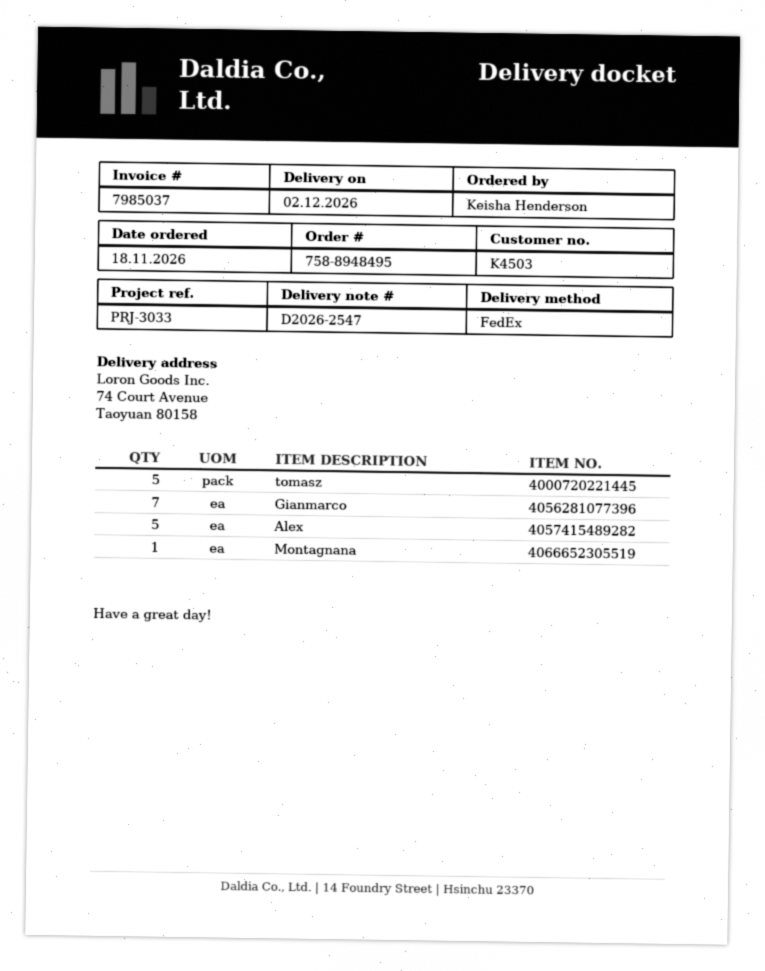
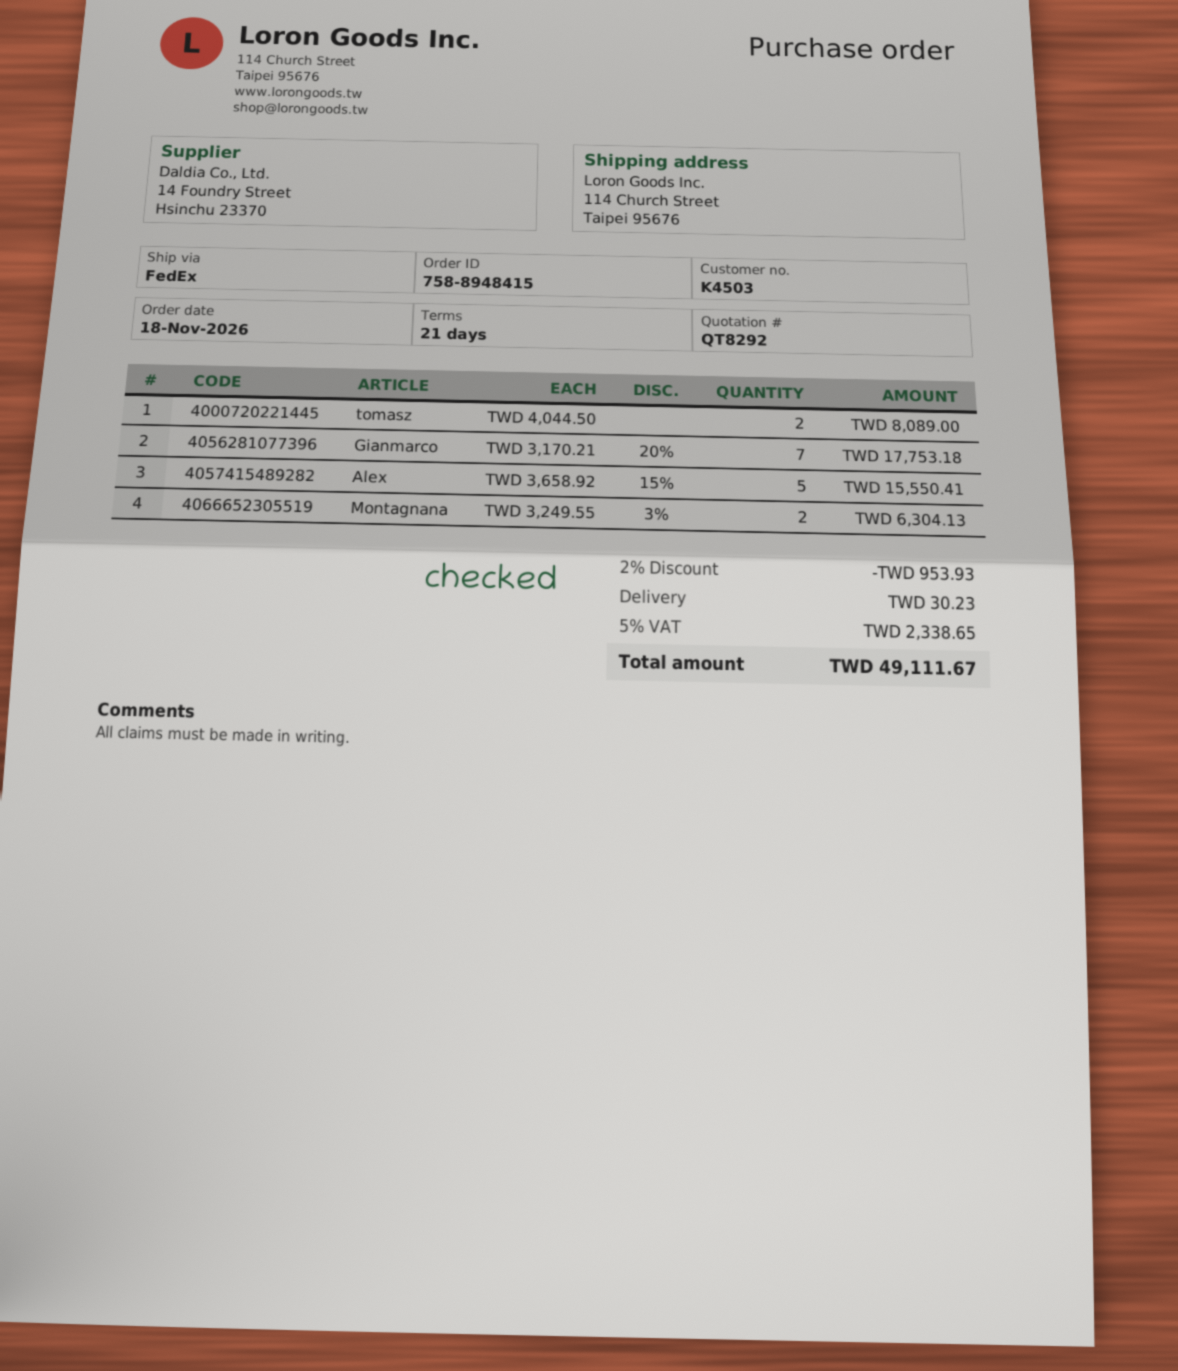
order number: 758-8948495 -> 758-8948415
ship to: 74 Court Avenue, Taoyuan 80158 -> 114 Church Street, Taipei 95676
tomasz: 5 -> 2
Montagnana: 1 -> 2

